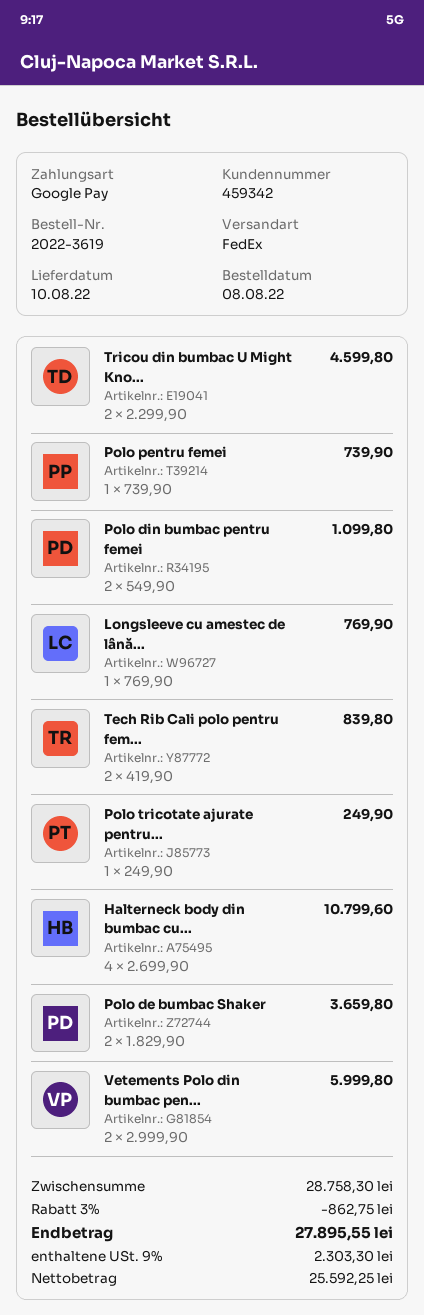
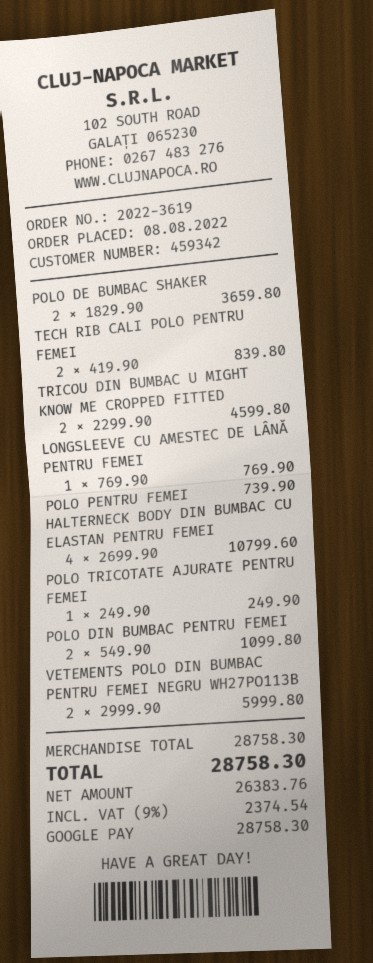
discount: 3% = 862.75 -> none
net: 25592.25 -> 26383.76
tax: 9% = 2303.30 -> 9% = 2374.54
total: 27895.55 -> 28758.30

